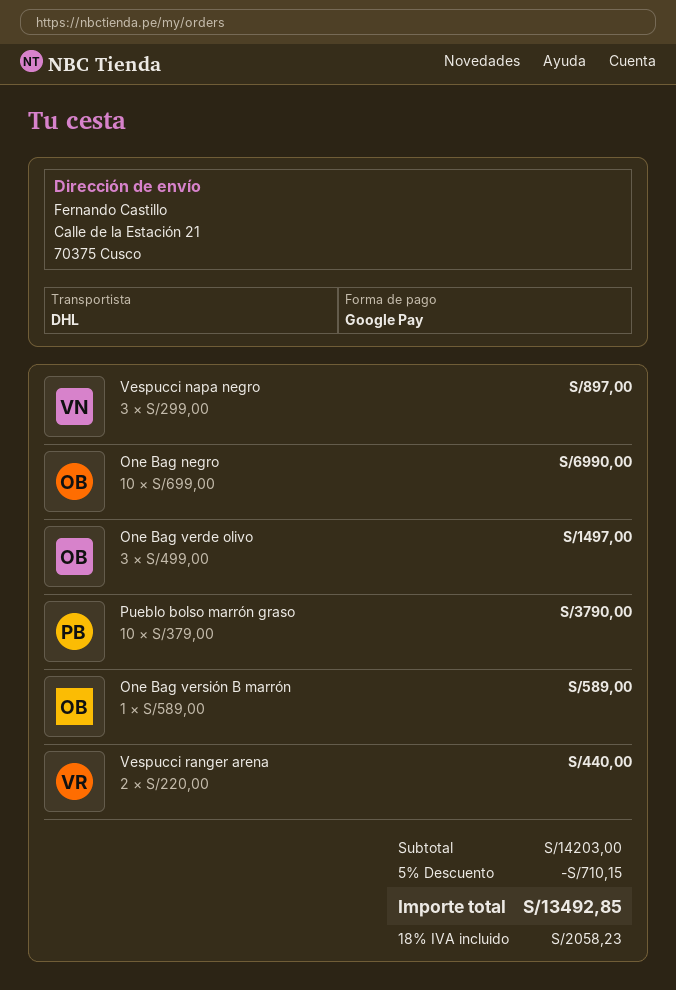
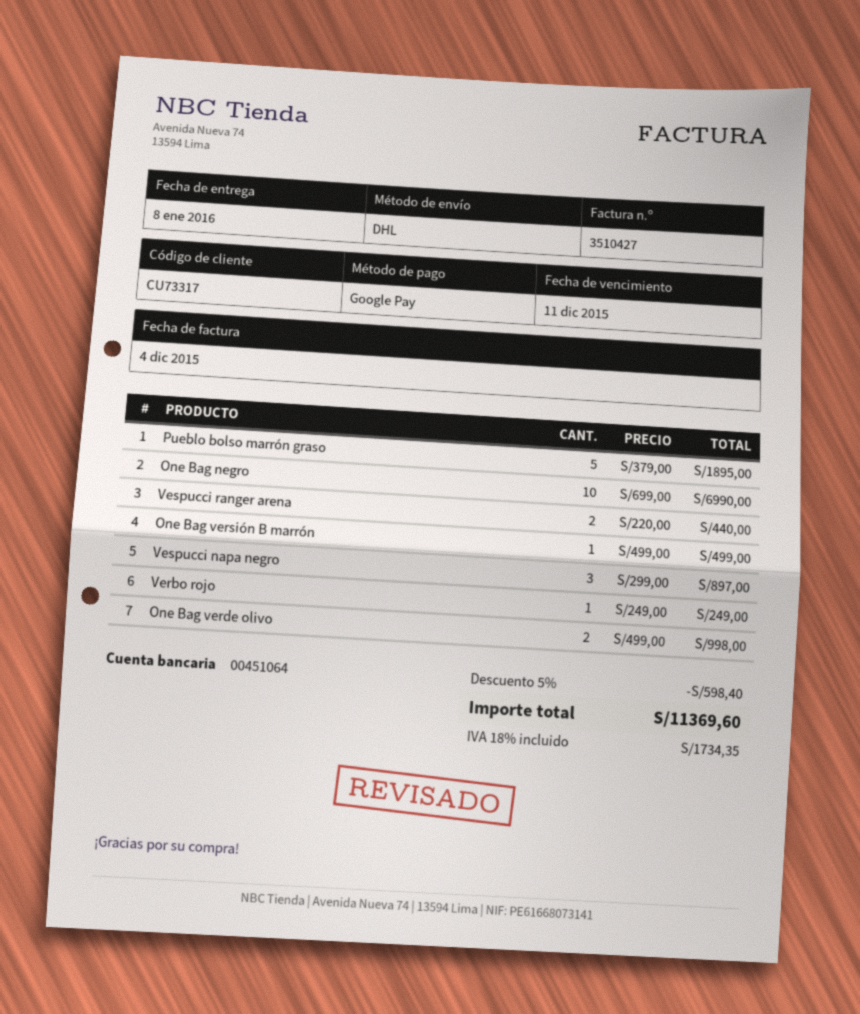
One Bag verde olivo: 3 x 499.00 = 1497.00 -> 2 x 499.00 = 998.00
Pueblo bolso marrón graso: 10 x 379.00 = 3790.00 -> 5 x 379.00 = 1895.00
One Bag versión B marrón: 1 x 589.00 = 589.00 -> 1 x 499.00 = 499.00
Verbo rojo: none -> 1 x 249.00 = 249.00
discount: 5% = 710.15 -> 5% = 598.40
tax: 18% = 2058.23 -> 18% = 1734.35
total: 13492.85 -> 11369.60

